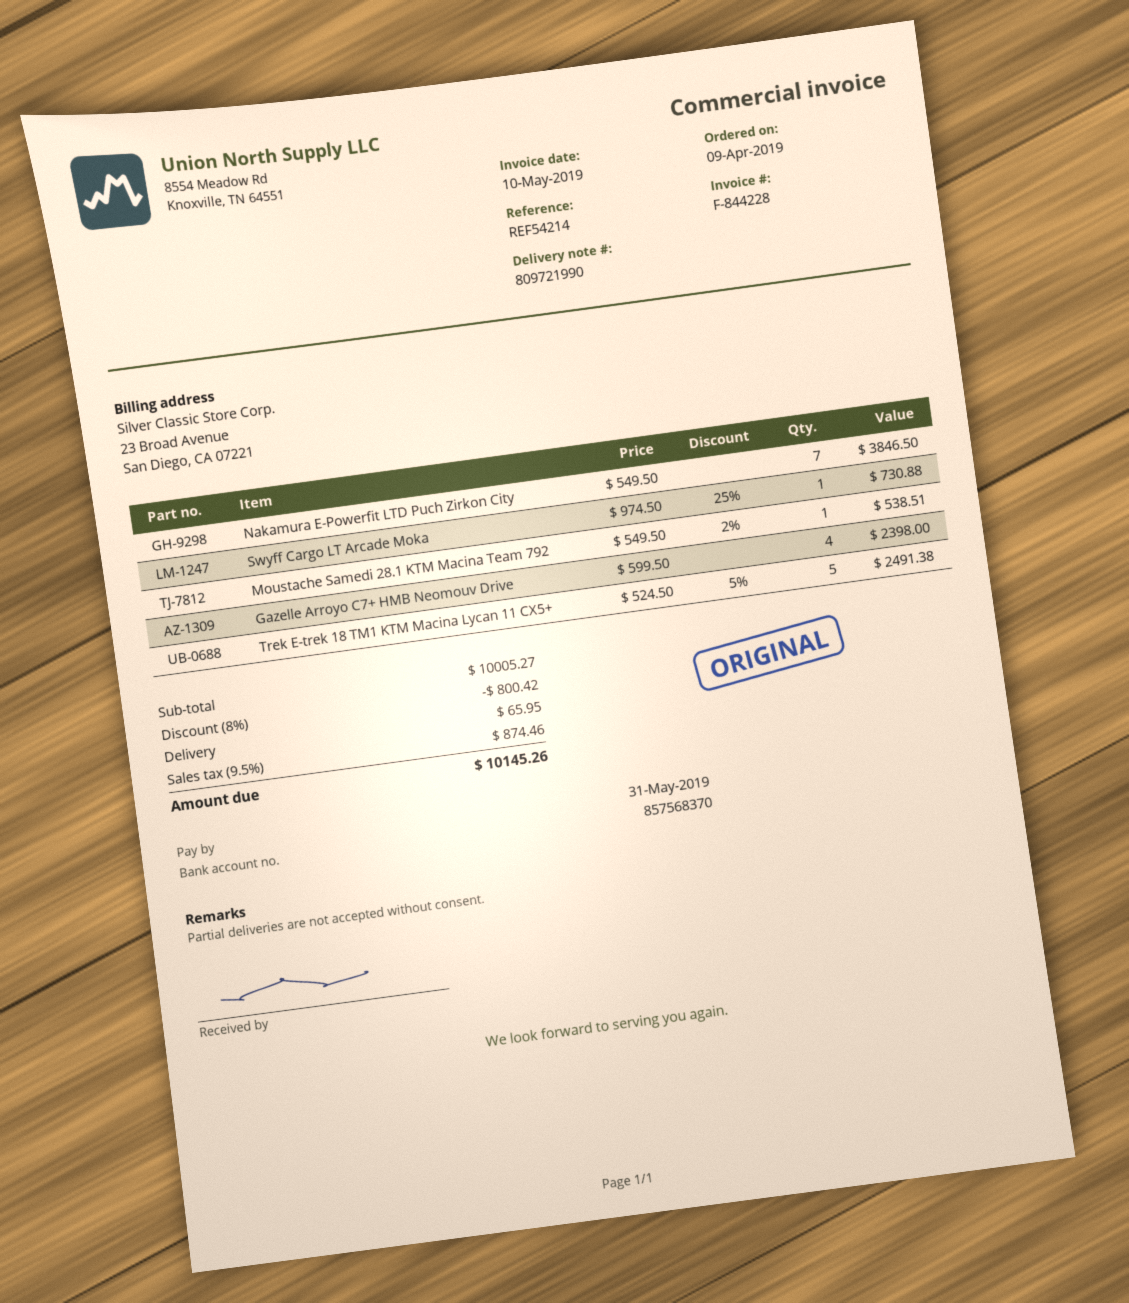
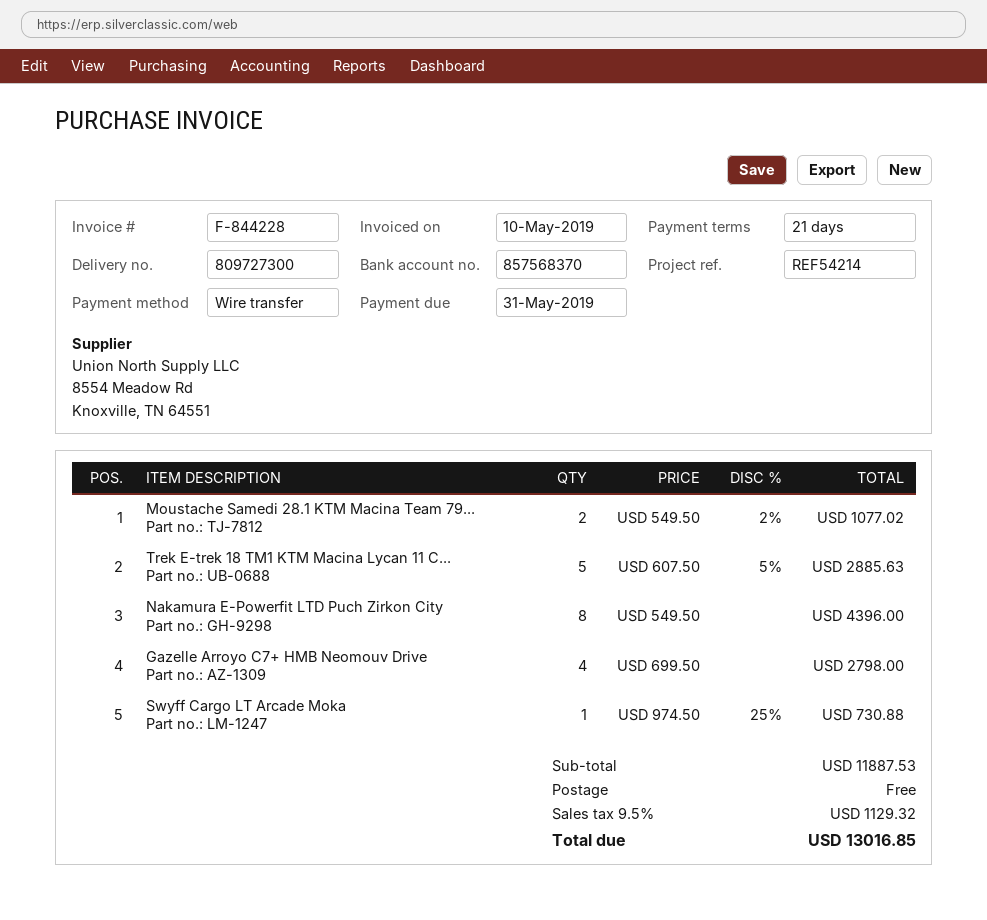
delivery note number: 809721990 -> 809727300
Nakamura E-Powerfit LTD Puch Zirkon City: 7 x 549.50 = 3846.50 -> 8 x 549.50 = 4396.00
Moustache Samedi 28.1 KTM Macina Team 792: 1 x 549.50 - 2% = 538.51 -> 2 x 549.50 - 2% = 1077.02
Gazelle Arroyo C7+ HMB Neomouv Drive: 4 x 599.50 = 2398.00 -> 4 x 699.50 = 2798.00
Trek E-trek 18 TM1 KTM Macina Lycan 11 CX5+: 5 x 524.50 - 5% = 2491.38 -> 5 x 607.50 - 5% = 2885.63
subtotal: 10005.27 -> 11887.53
discount: 8% = 800.42 -> none
shipping: 65.95 -> 0.00
tax: 9.5% = 874.46 -> 9.5% = 1129.32
total: 10145.26 -> 13016.85

